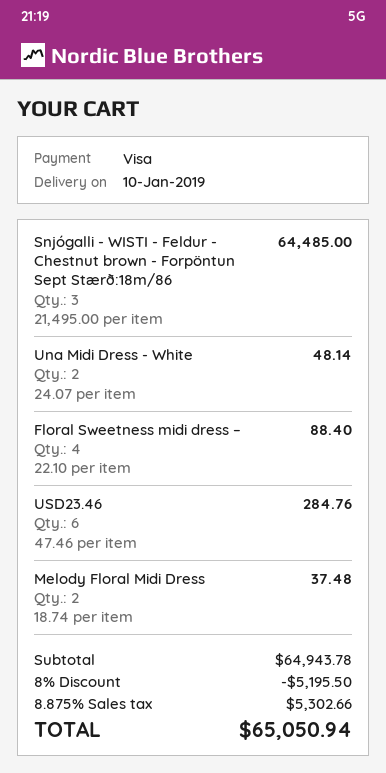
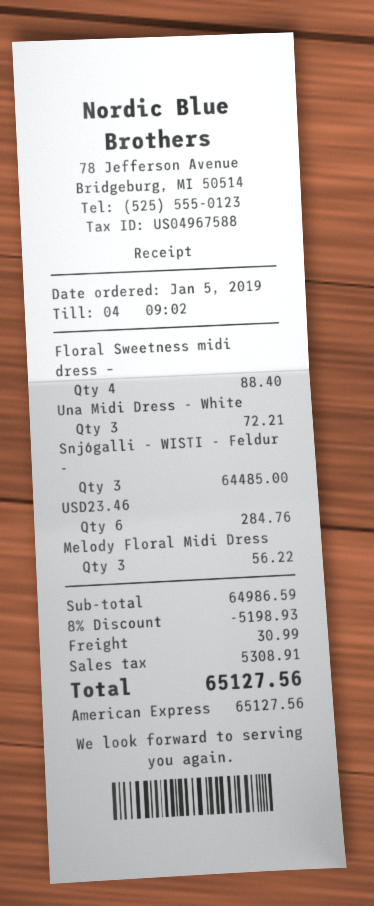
payment method: Visa -> American Express
Una Midi Dress - White: 2 for 48.14 -> 3 for 72.21
Melody Floral Midi Dress: 2 for 37.48 -> 3 for 56.22
subtotal: 64943.78 -> 64986.59
discount: 8% = 5195.50 -> 8% = 5198.93
shipping: none -> 30.99
tax: 5302.66 -> 5308.91
total: 65050.94 -> 65127.56

